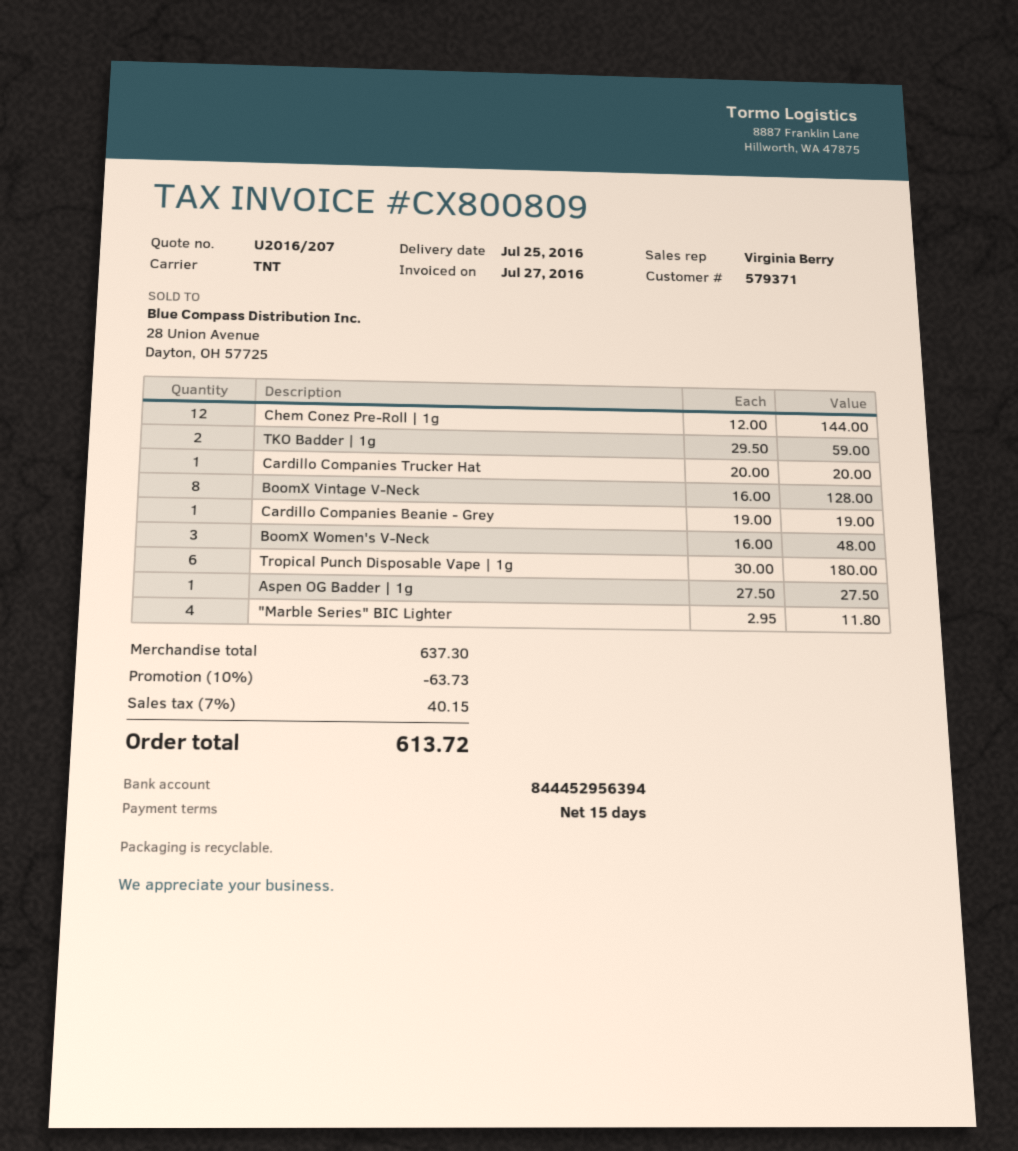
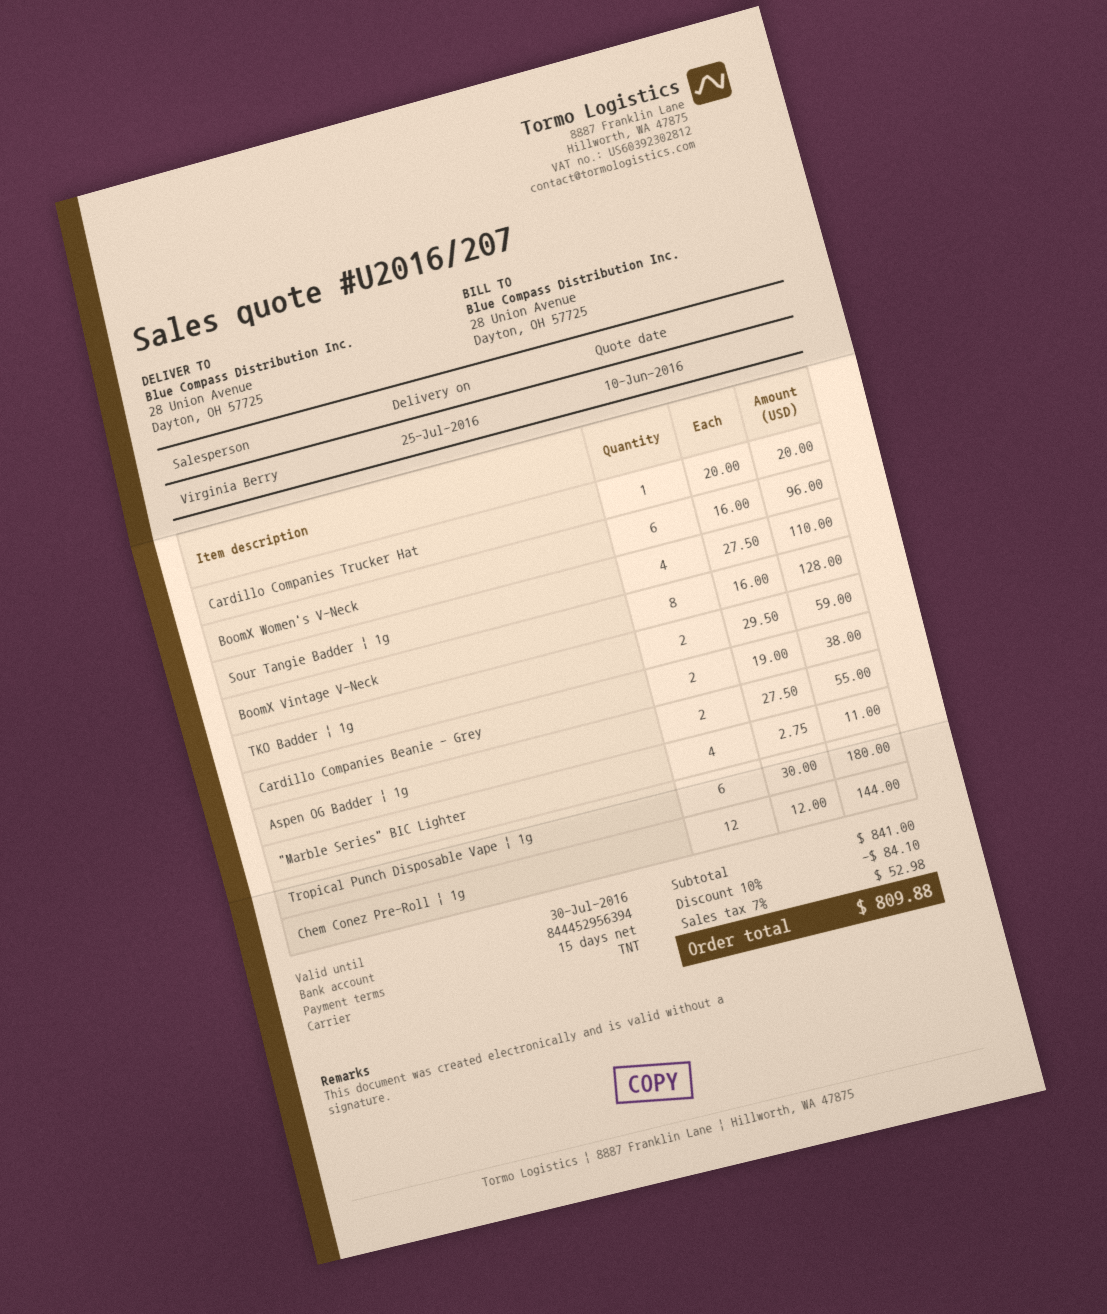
Cardillo Companies Beanie - Grey: 1 x 19.00 = 19.00 -> 2 x 19.00 = 38.00
BoomX Women's V-Neck: 3 x 16.00 = 48.00 -> 6 x 16.00 = 96.00
Aspen OG Badder | 1g: 1 x 27.50 = 27.50 -> 2 x 27.50 = 55.00
"Marble Series" BIC Lighter: 4 x 2.95 = 11.80 -> 4 x 2.75 = 11.00
Sour Tangie Badder | 1g: none -> 4 x 27.50 = 110.00
subtotal: 637.30 -> 841.00
discount: 10% = 63.73 -> 10% = 84.10
tax: 7% = 40.15 -> 7% = 52.98
total: 613.72 -> 809.88

